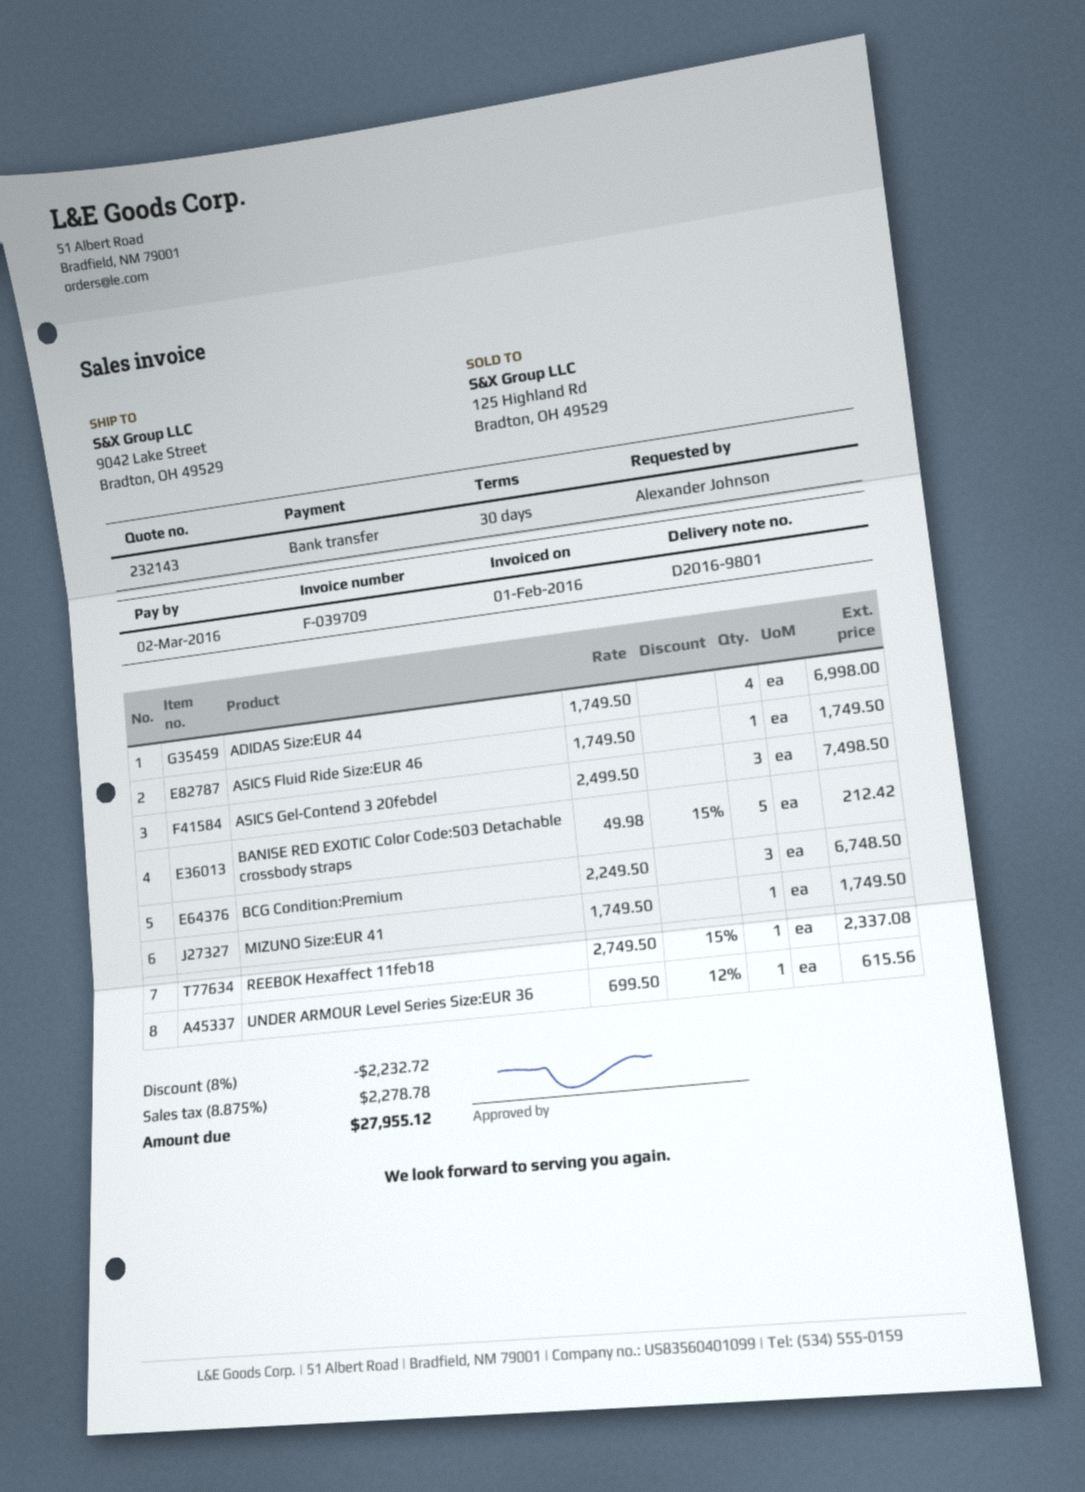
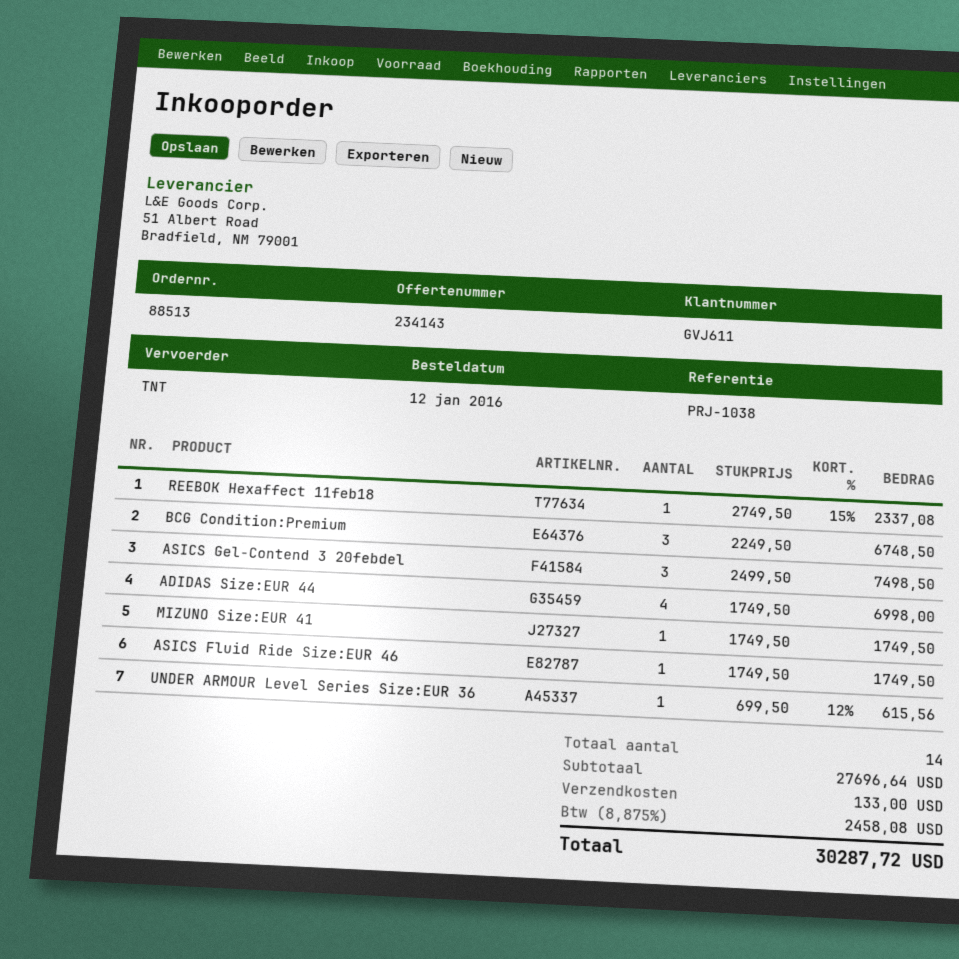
quote number: 232143 -> 234143
BANISE RED EXOTIC Color Code:503 Detachable crossbody straps: 5 x 49.98 - 15% = 212.42 -> none
discount: 8% = 2232.72 -> none
shipping: none -> 133.00
tax: 8.875% = 2278.78 -> 8.875% = 2458.08
total: 27955.12 -> 30287.72

